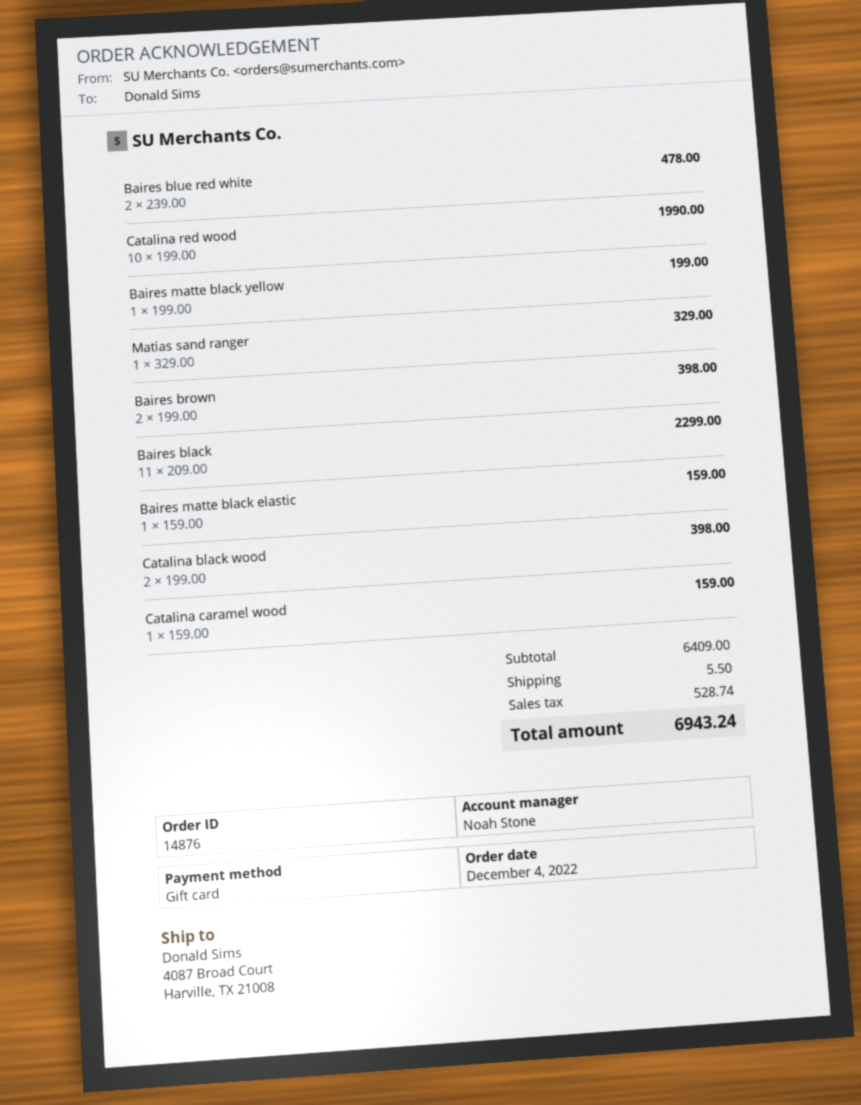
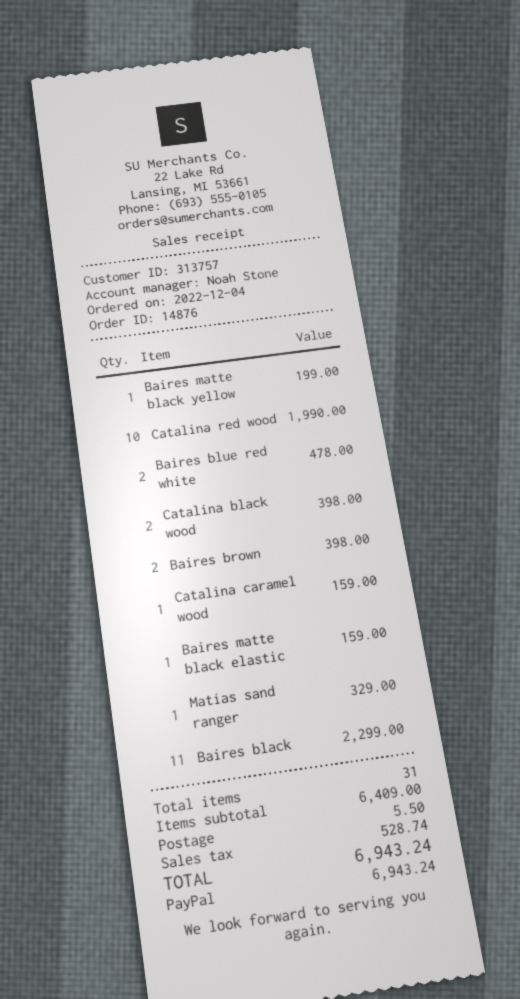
payment method: gift card -> PayPal

